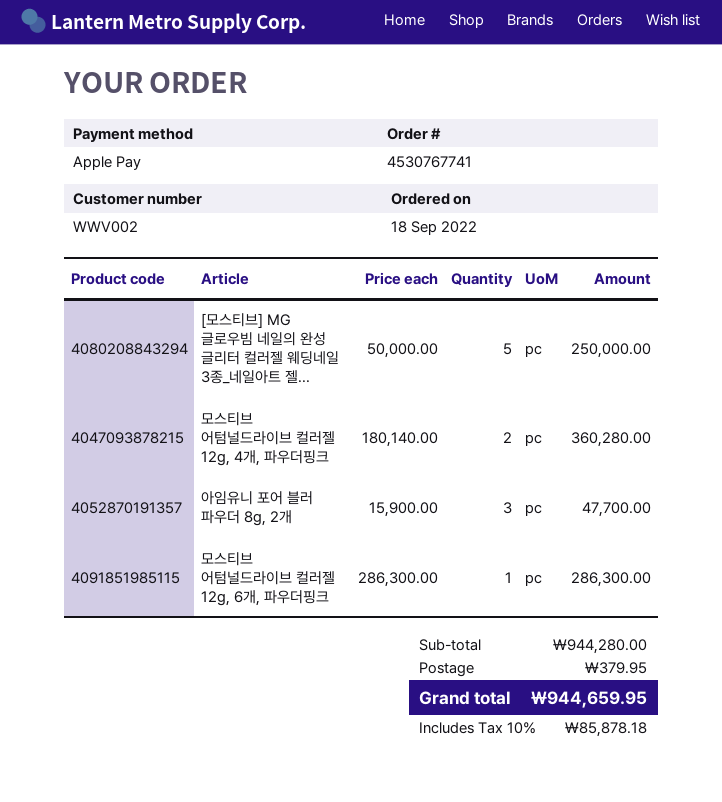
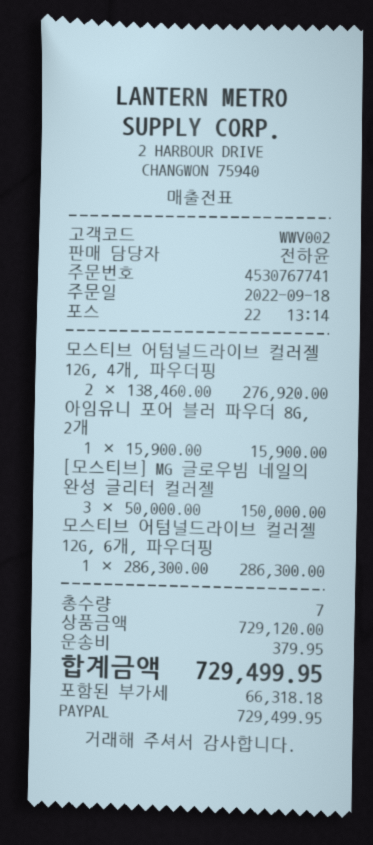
payment method: Apple Pay -> PayPal
[모스티브] MG 글로우빔 네일의 완성 글리터 컬러젤 웨딩네일 3종_네일아트 젤...: 5 x 50000.00 = 250000.00 -> 3 x 50000.00 = 150000.00
모스티브 어텀널드라이브 컬러젤 12g, 4개, 파우더핑크: 2 x 180140.00 = 360280.00 -> 2 x 138460.00 = 276920.00
아임유니 포어 블러 파우더 8g, 2개: 3 x 15900.00 = 47700.00 -> 1 x 15900.00 = 15900.00
subtotal: 944280.00 -> 729120.00
tax: 85878.18 -> 66318.18
total: 944659.95 -> 729499.95

